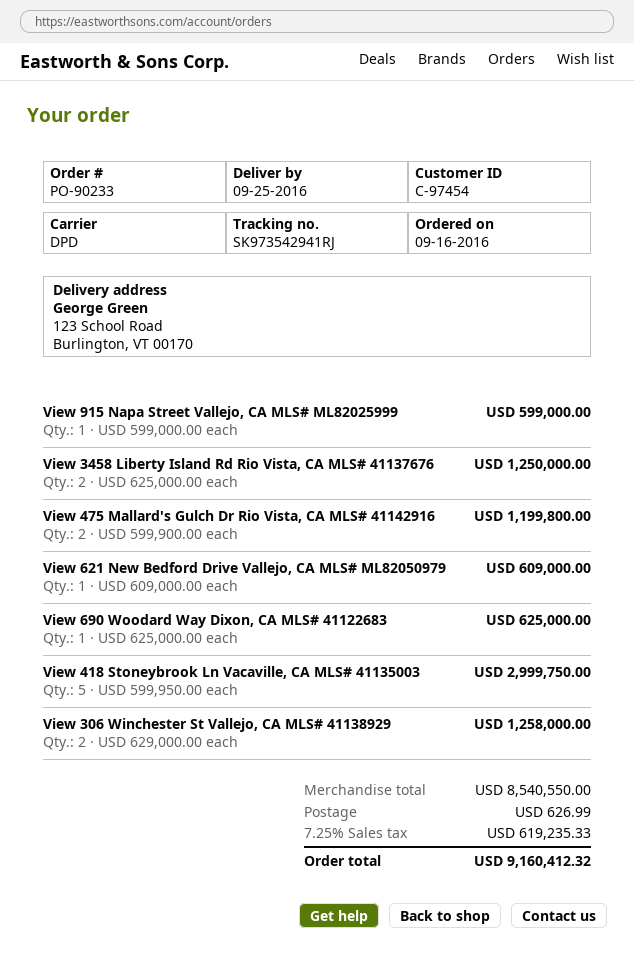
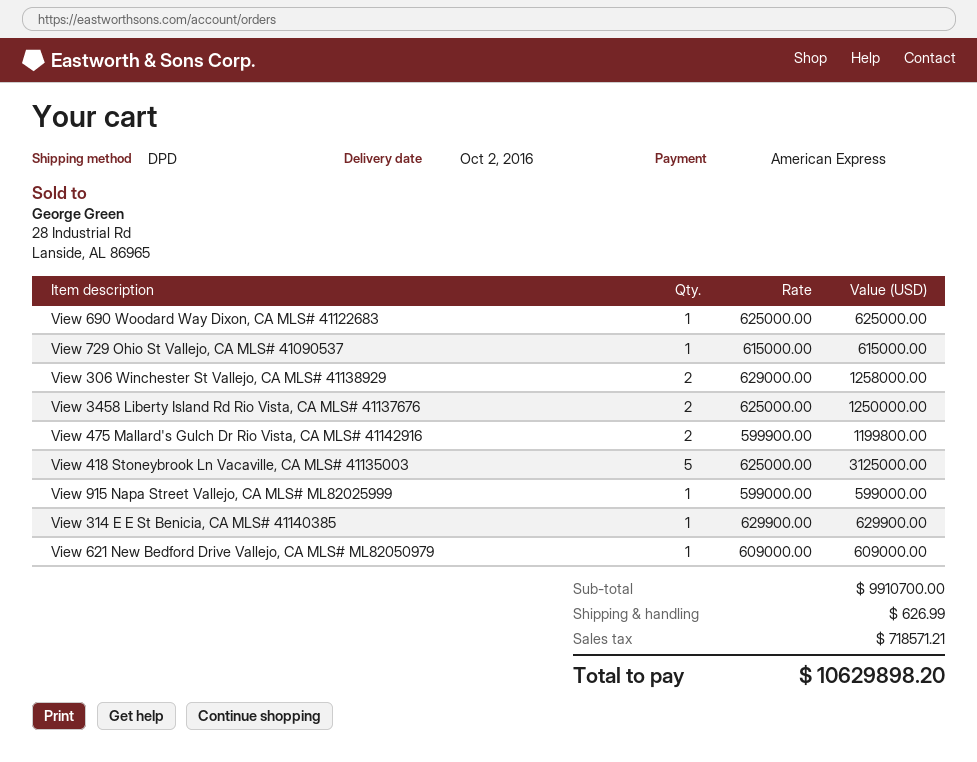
delivery date: 2016-09-25 -> 2016-10-02
View 418 Stoneybrook Ln Vacaville, CA MLS# 41135003: 5 x 599950.00 = 2999750.00 -> 5 x 625000.00 = 3125000.00
View 729 Ohio St Vallejo, CA MLS# 41090537: none -> 1 x 615000.00 = 615000.00
View 314 E E St Benicia, CA MLS# 41140385: none -> 1 x 629900.00 = 629900.00
subtotal: 8540550.00 -> 9910700.00
tax: 619235.33 -> 718571.21
total: 9160412.32 -> 10629898.20

